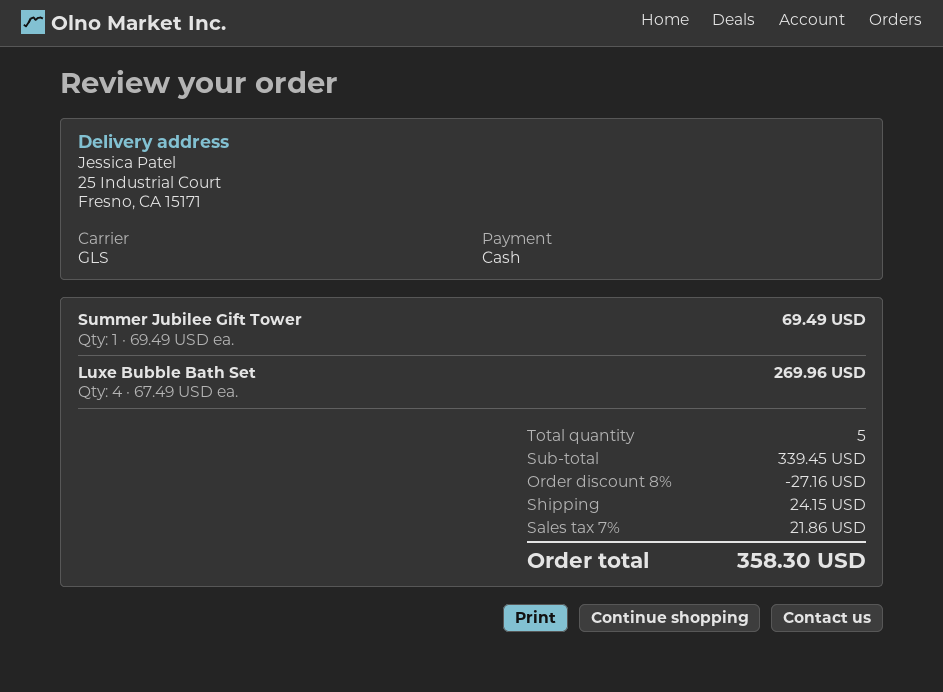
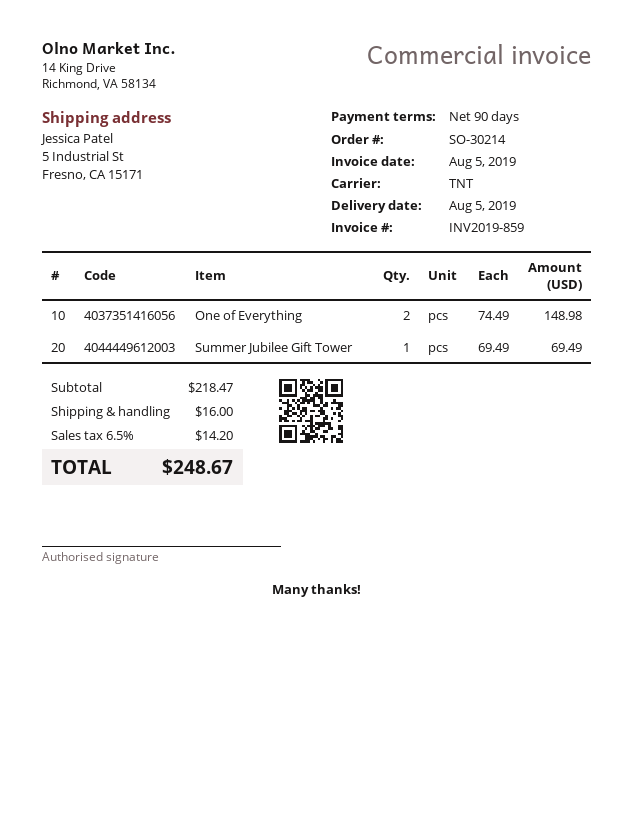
shipping method: GLS -> TNT
ship to: 25 Industrial Court, Fresno, CA 15171 -> 5 Industrial St, Fresno, CA 15171
Luxe Bubble Bath Set: 4 x 67.49 = 269.96 -> none
One of Everything: none -> 2 x 74.49 = 148.98
subtotal: 339.45 -> 218.47
discount: 8% = 27.16 -> none
shipping: 24.15 -> 16.00
tax: 7% = 21.86 -> 6.5% = 14.20
total: 358.30 -> 248.67

